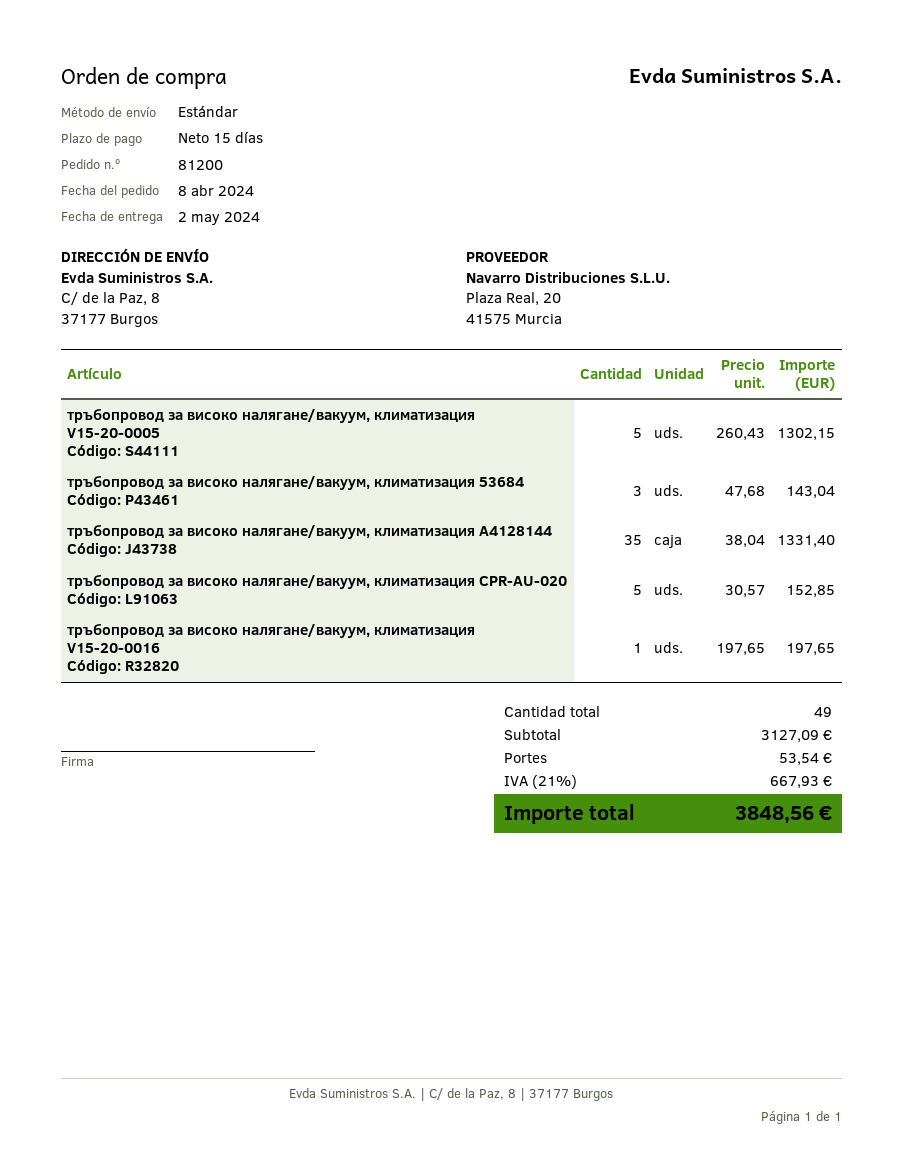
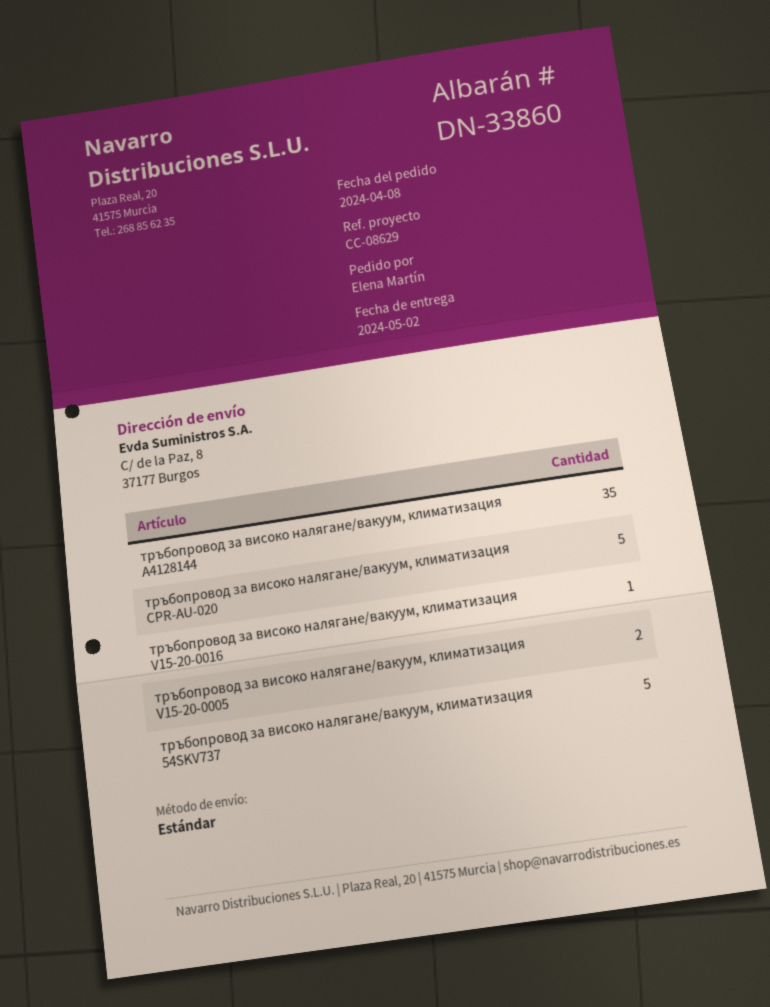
тръбопровод за високо налягане/вакуум, климатизация V15-20-0005: 5 -> 2
тръбопровод за високо налягане/вакуум, климатизация 53684: 3 -> none
тръбопровод за високо налягане/вакуум, климатизация 54SKV737: none -> 5

